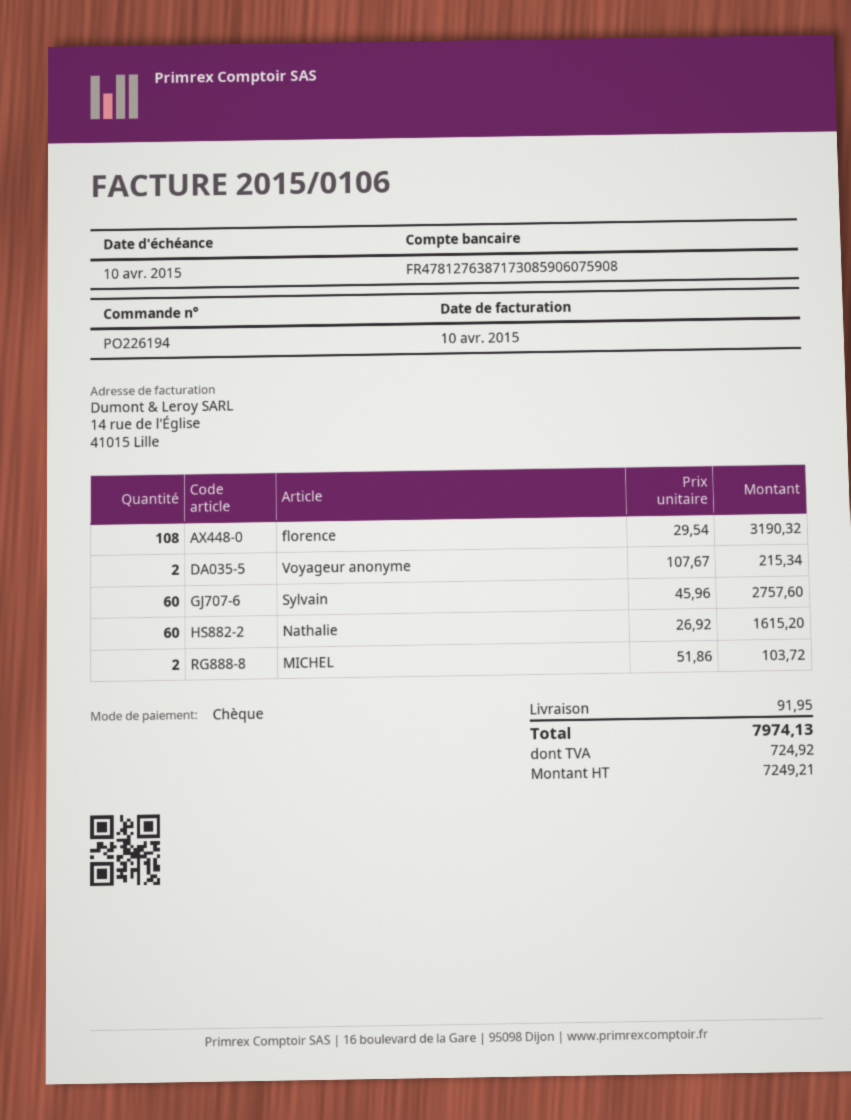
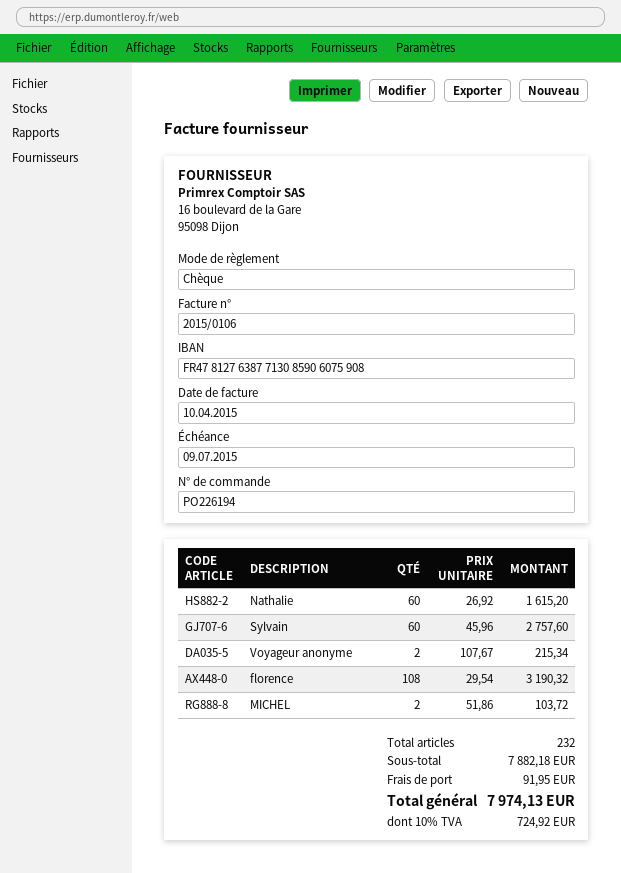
due date: 2015-04-10 -> 2015-07-09
bank account: FR4781276387173085906075908 -> FR4781276387713085906075908

